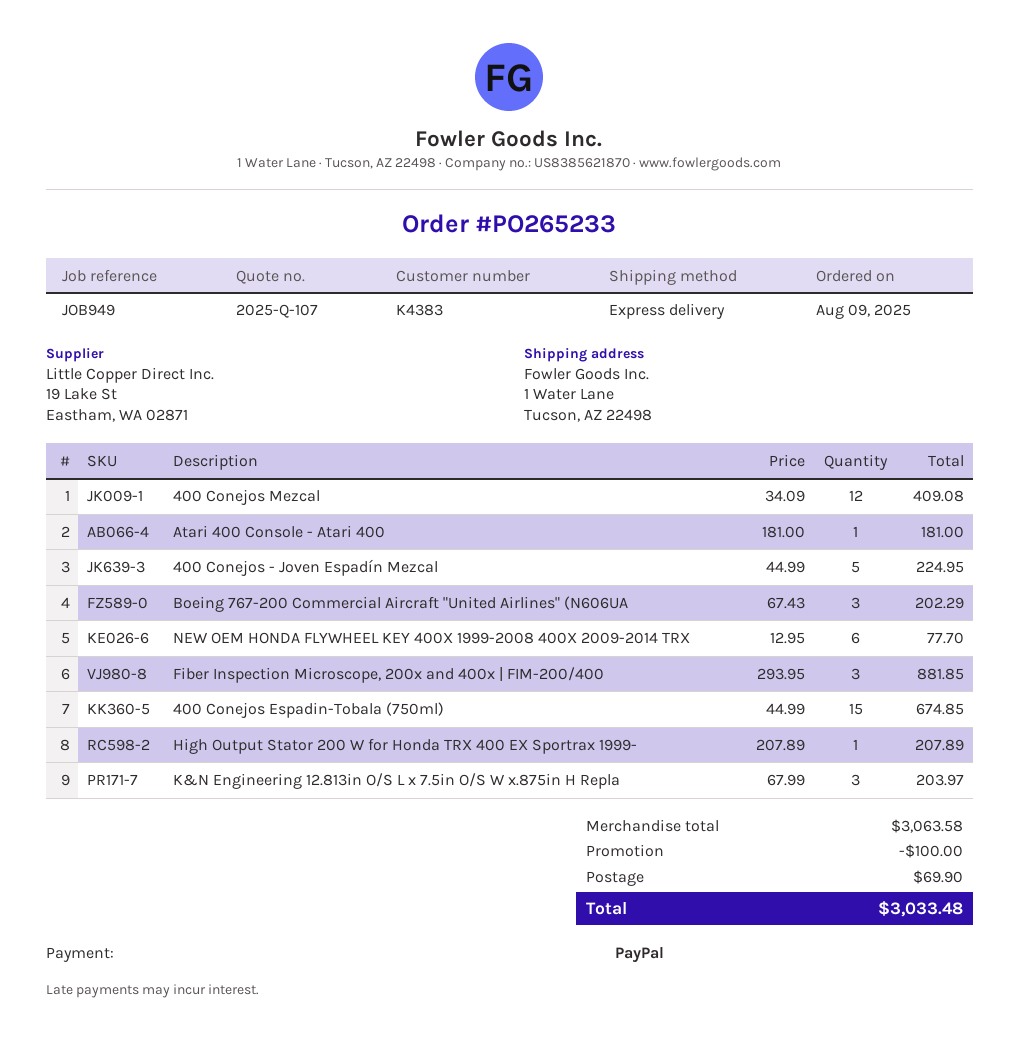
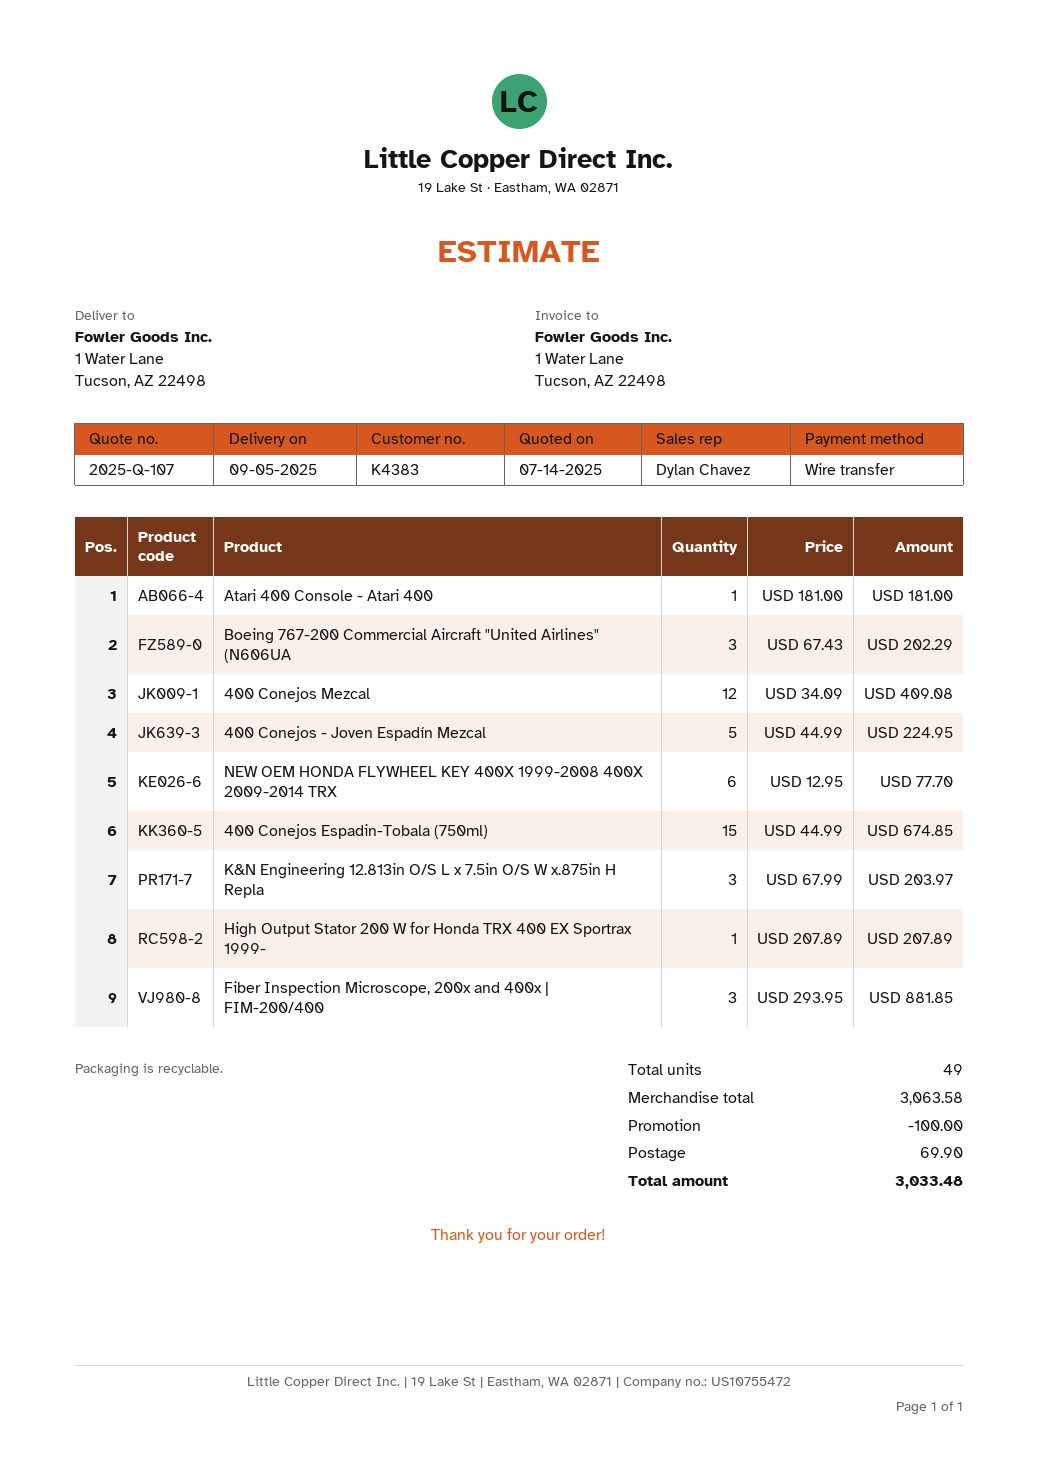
payment method: PayPal -> bank transfer

